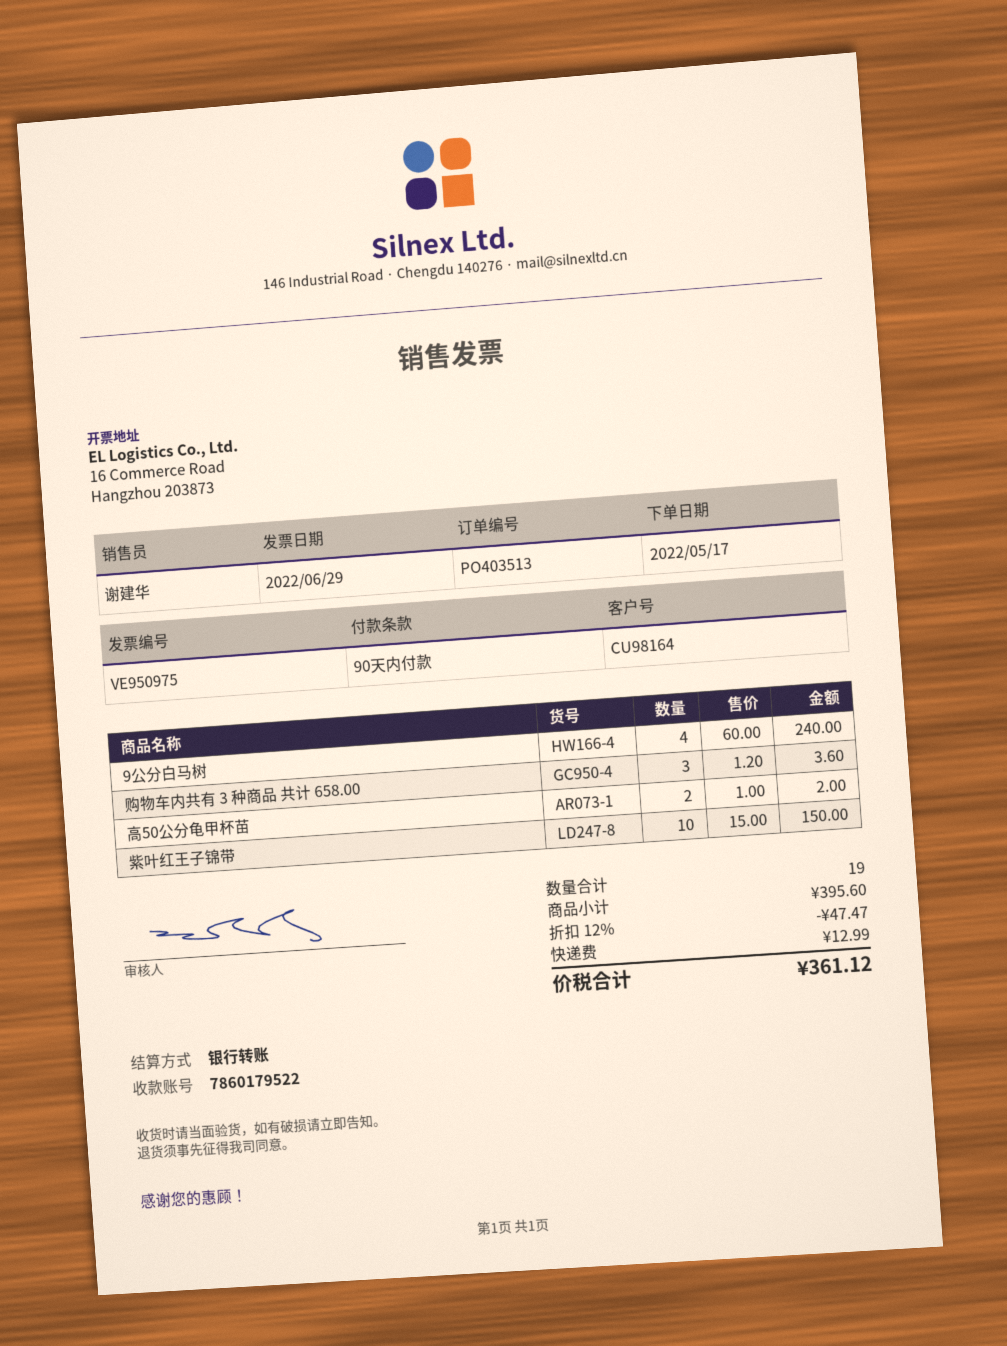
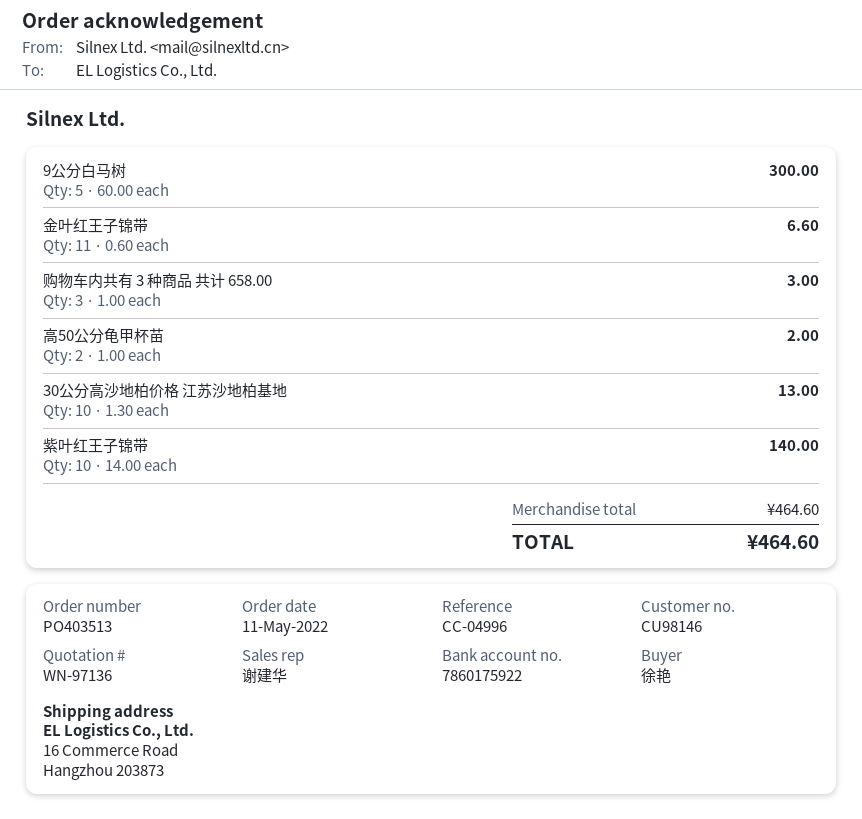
order date: 2022-05-17 -> 2022-05-11
customer number: CU98164 -> CU98146
bank account: 7860179522 -> 7860175922
9公分白马树: 4 x 60.00 = 240.00 -> 5 x 60.00 = 300.00
购物车内共有 3 种商品 共计 658.00: 3 x 1.20 = 3.60 -> 3 x 1.00 = 3.00
紫叶红王子锦带: 10 x 15.00 = 150.00 -> 10 x 14.00 = 140.00
金叶红王子锦带: none -> 11 x 0.60 = 6.60
30公分高沙地柏价格 江苏沙地柏基地: none -> 10 x 1.30 = 13.00
subtotal: 395.60 -> 464.60
discount: 12% = 47.47 -> none
shipping: 12.99 -> none
total: 361.12 -> 464.60

